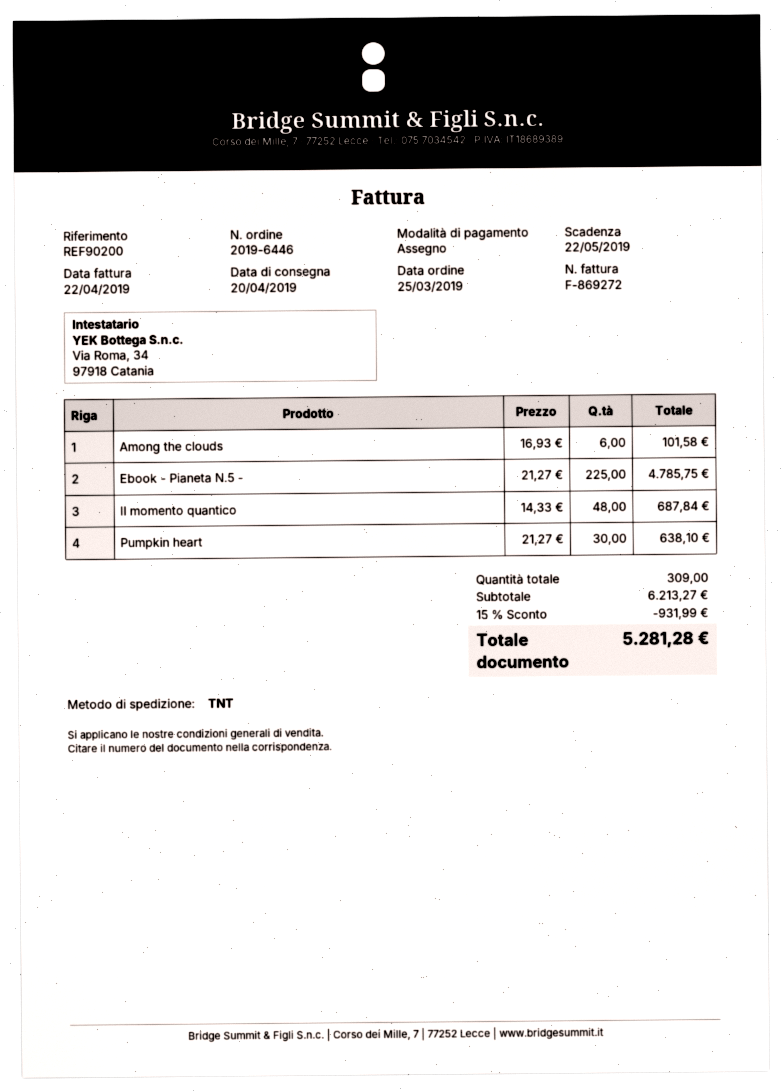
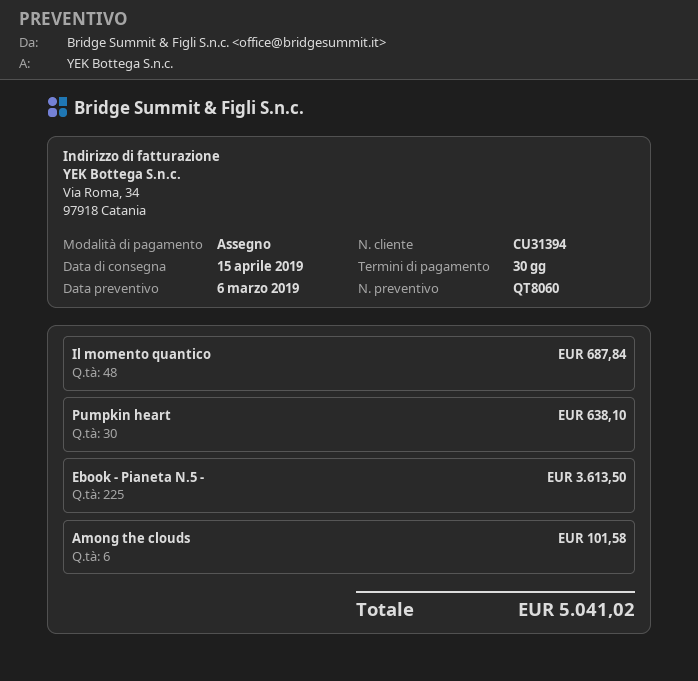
delivery date: 2019-04-20 -> 2019-04-15
Ebook - Pianeta N.5 -: 225 for 4785.75 -> 225 for 3613.50
discount: 15% = 931.99 -> none
total: 5281.28 -> 5041.02

